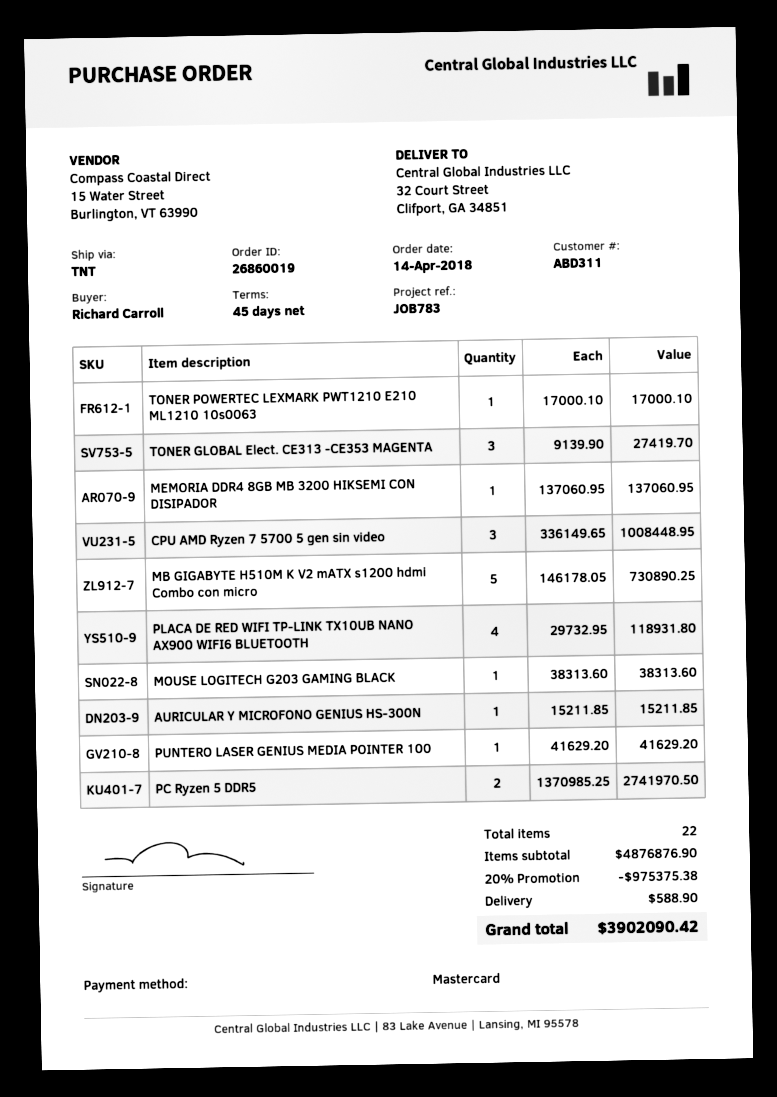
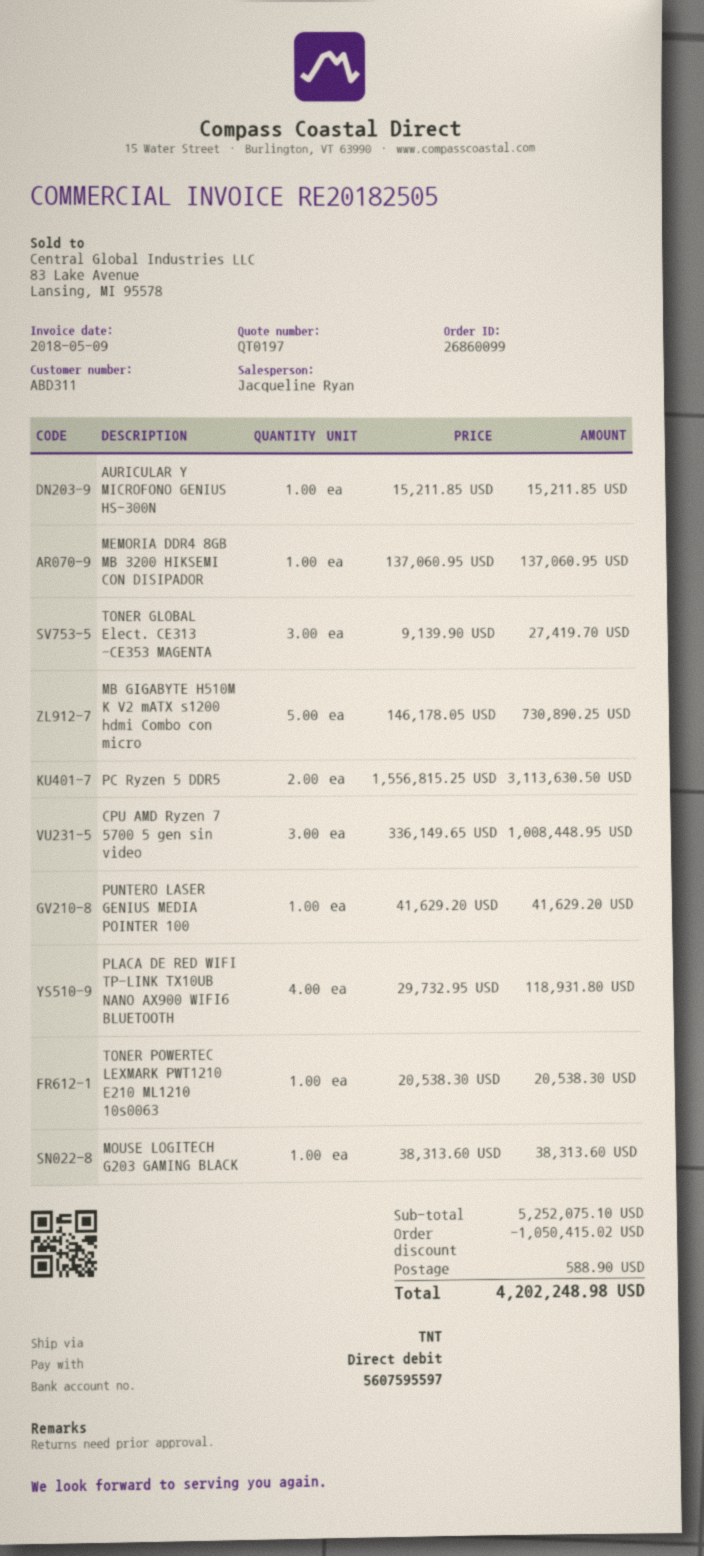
order number: 26860019 -> 26860099
payment method: Mastercard -> direct debit
TONER POWERTEC LEXMARK PWT1210 E210 ML1210 10s0063: 1 x 17000.10 = 17000.10 -> 1 x 20538.30 = 20538.30
PC Ryzen 5 DDR5: 2 x 1370985.25 = 2741970.50 -> 2 x 1556815.25 = 3113630.50
subtotal: 4876876.90 -> 5252075.10
discount: 975375.38 -> 1050415.02
total: 3902090.42 -> 4202248.98

